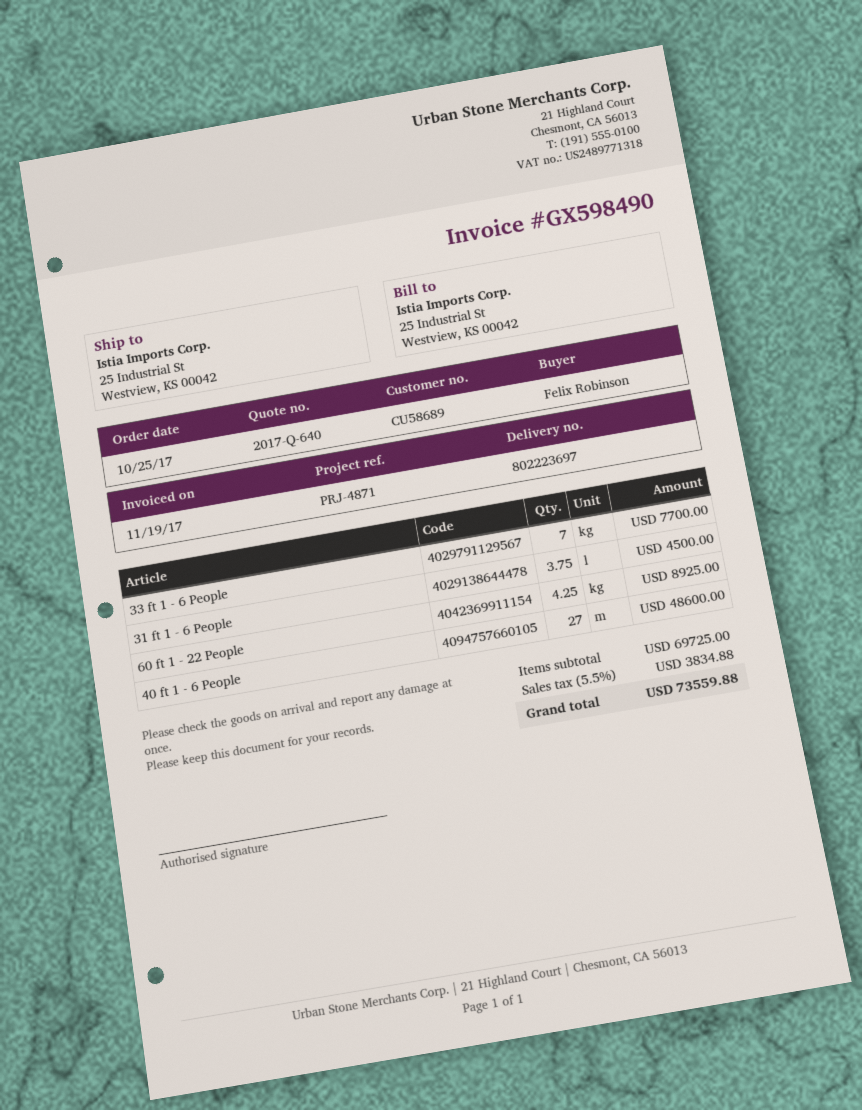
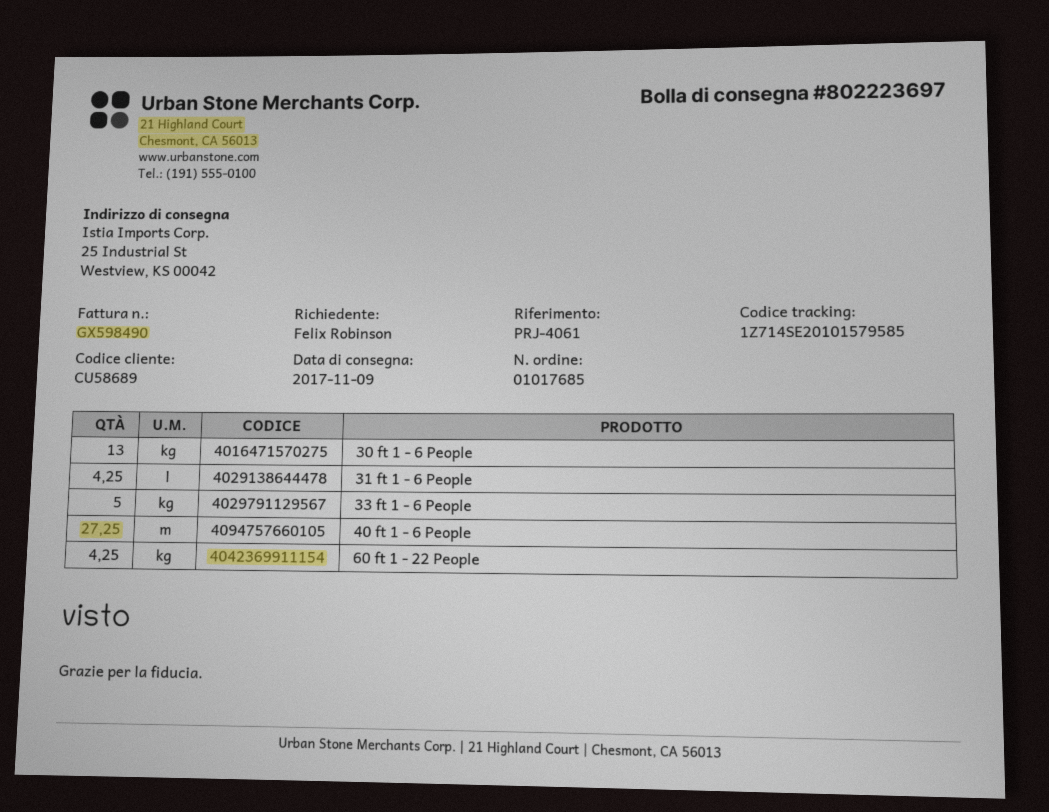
reference: PRJ-4871 -> PRJ-4061
33 ft 1 - 6 People: 7 -> 5
31 ft 1 - 6 People: 3.75 -> 4.25
40 ft 1 - 6 People: 27 -> 27.25
30 ft 1 - 6 People: none -> 13

